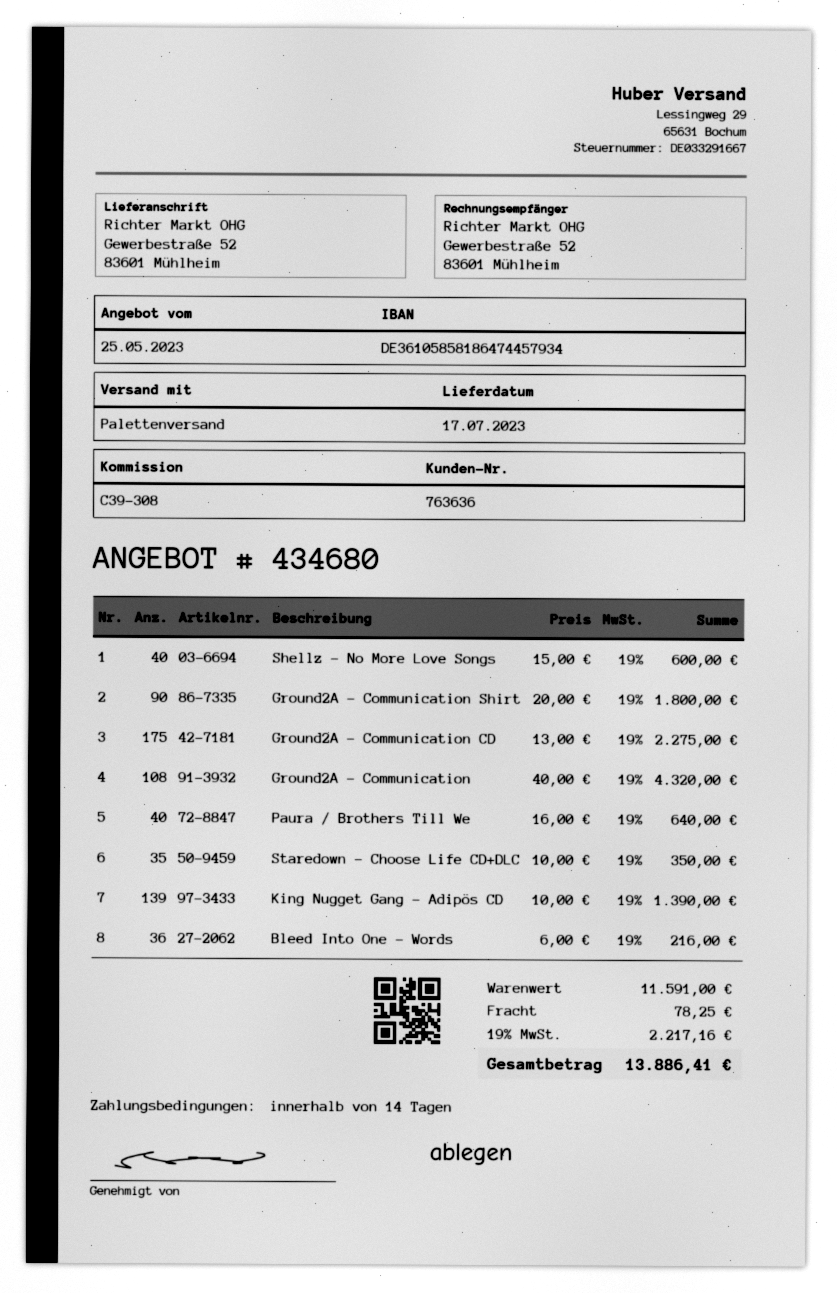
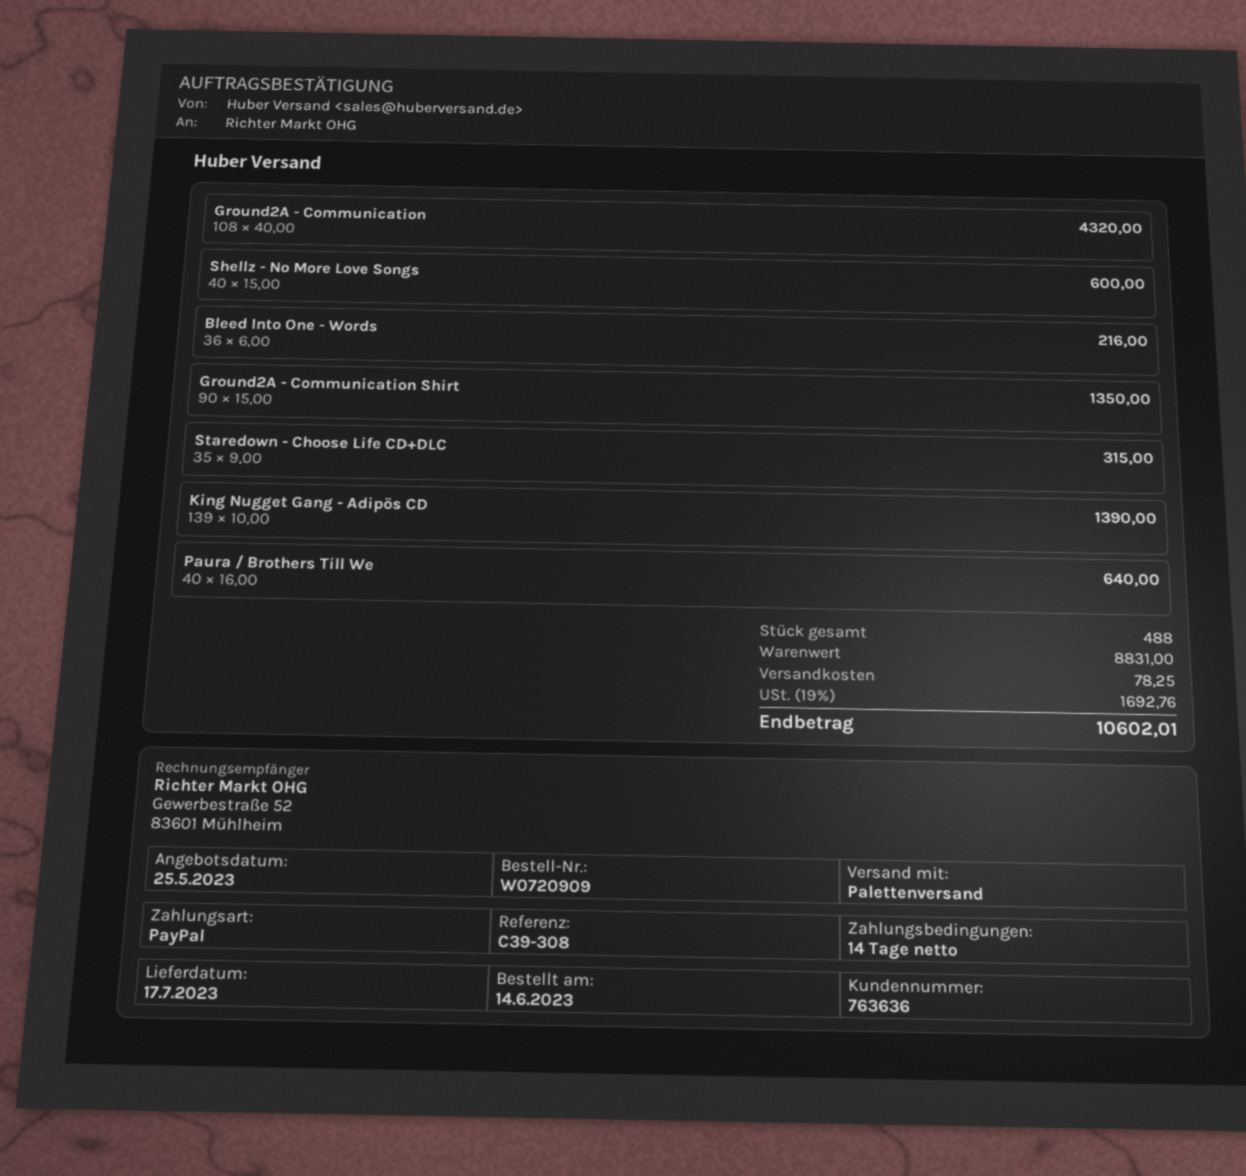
Ground2A - Communication Shirt: 90 x 20.00 = 1800.00 -> 90 x 15.00 = 1350.00
Ground2A - Communication CD: 175 x 13.00 = 2275.00 -> none
Staredown - Choose Life CD+DLC: 35 x 10.00 = 350.00 -> 35 x 9.00 = 315.00
subtotal: 11591.00 -> 8831.00
tax: 19% = 2217.16 -> 19% = 1692.76
total: 13886.41 -> 10602.01

